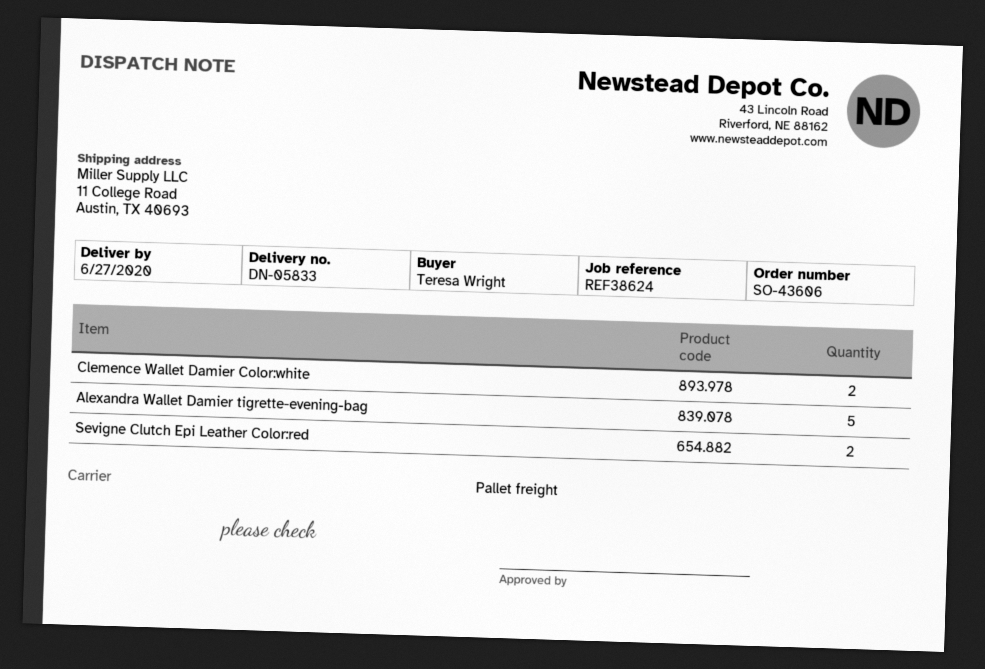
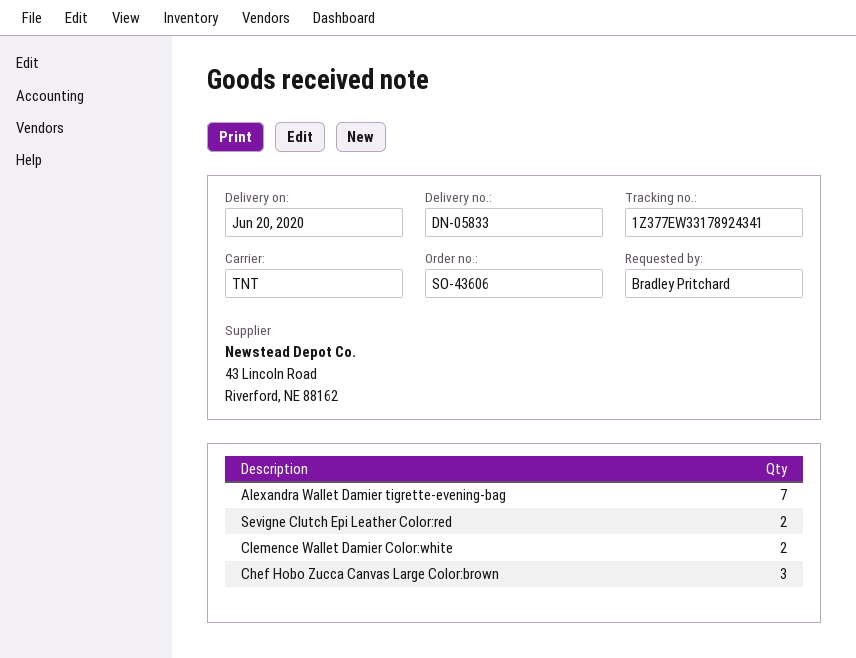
delivery date: 2020-06-27 -> 2020-06-20
ordered by: Teresa Wright -> Bradley Pritchard
shipping method: pallet freight -> TNT
Alexandra Wallet Damier tigrette-evening-bag: 5 -> 7
Chef Hobo Zucca Canvas Large Color:brown: none -> 3

